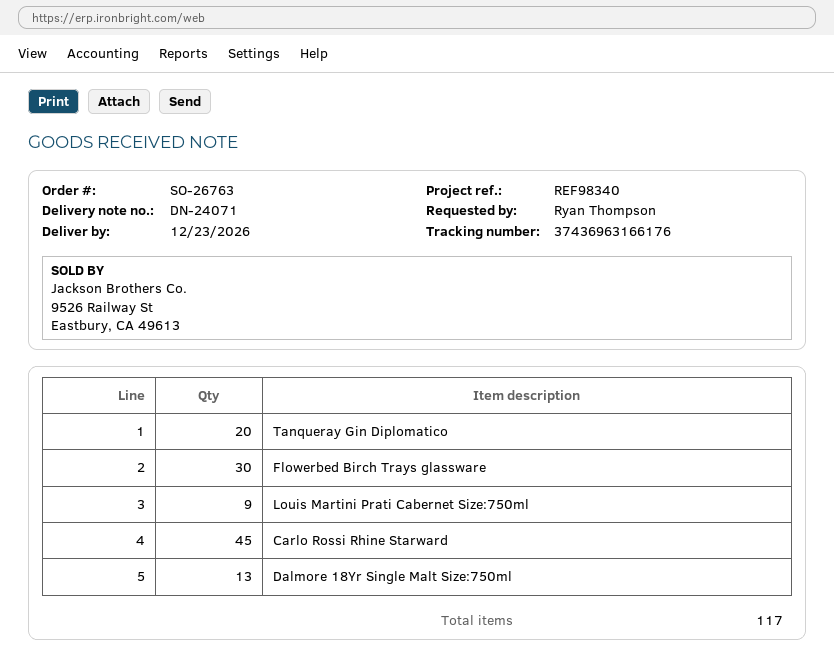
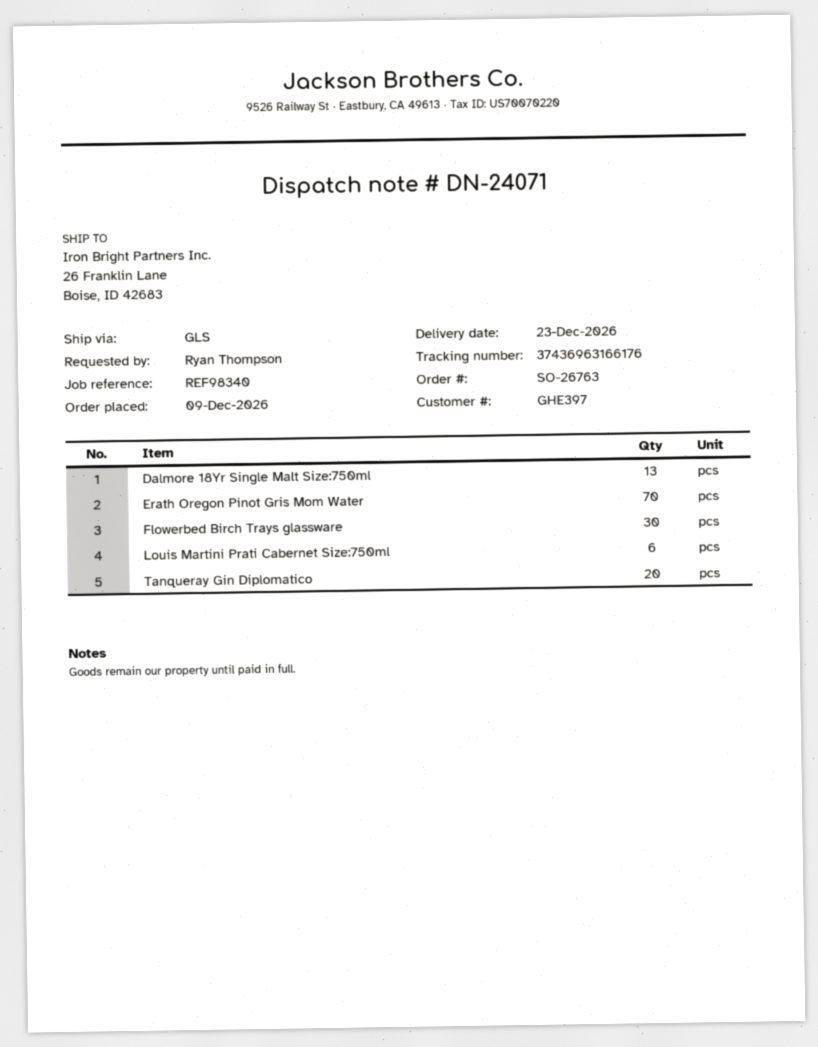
Louis Martini Prati Cabernet Size:750ml: 9 -> 6
Carlo Rossi Rhine Starward: 45 -> none
Erath Oregon Pinot Gris Mom Water: none -> 70

